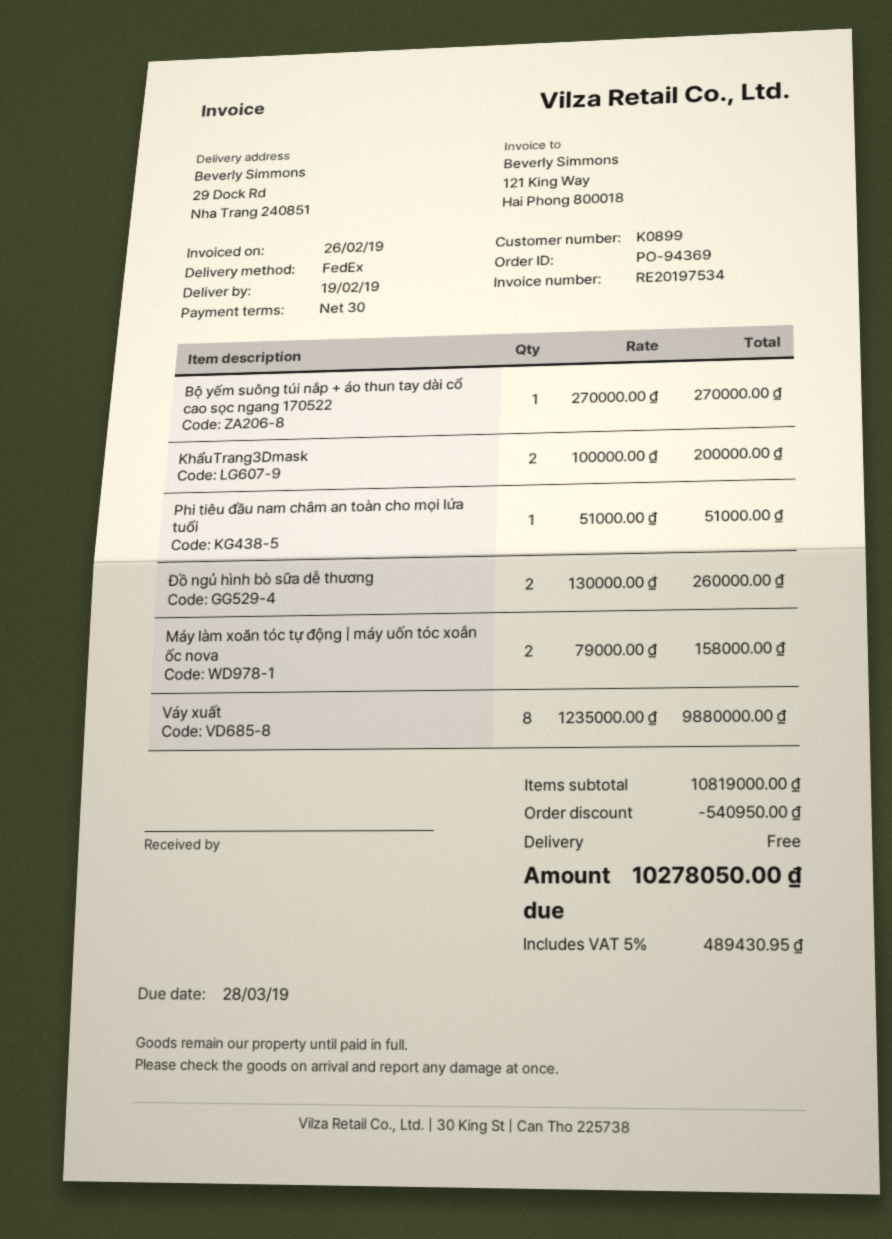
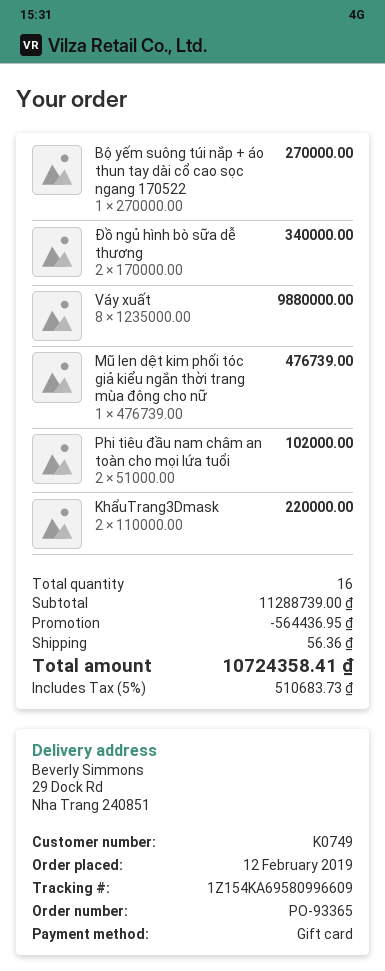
order number: PO-94369 -> PO-93365
customer number: K0899 -> K0749
KhẩuTrang3Dmask: 2 x 100000.00 = 200000.00 -> 2 x 110000.00 = 220000.00
Phi tiêu đầu nam châm an toàn cho mọi lứa tuổi: 1 x 51000.00 = 51000.00 -> 2 x 51000.00 = 102000.00
Đồ ngủ hình bò sữa dễ thương: 2 x 130000.00 = 260000.00 -> 2 x 170000.00 = 340000.00
Máy làm xoăn tóc tự động | máy uốn tóc xoắn ốc nova: 2 x 79000.00 = 158000.00 -> none
Mũ len dệt kim phối tóc giả kiểu ngắn thời trang mùa đông cho nữ: none -> 1 x 476739.00 = 476739.00
subtotal: 10819000.00 -> 11288739.00
discount: 540950.00 -> 564436.95
shipping: 0.00 -> 56.36
tax: 5% = 489430.95 -> 5% = 510683.73
total: 10278050.00 -> 10724358.41

